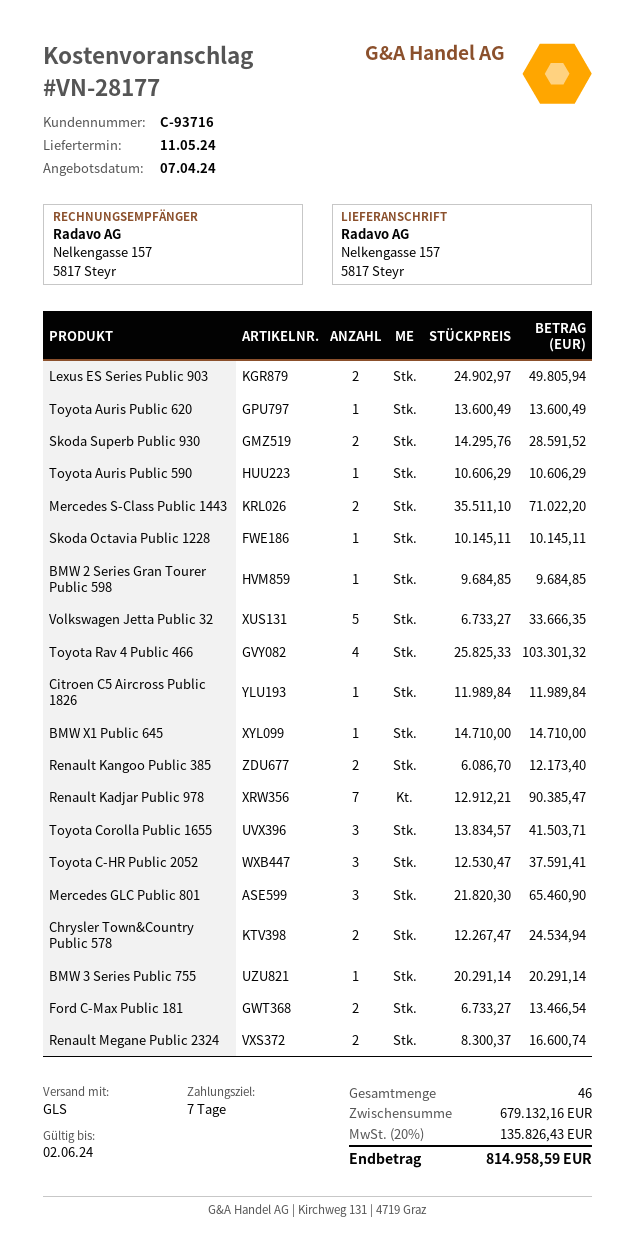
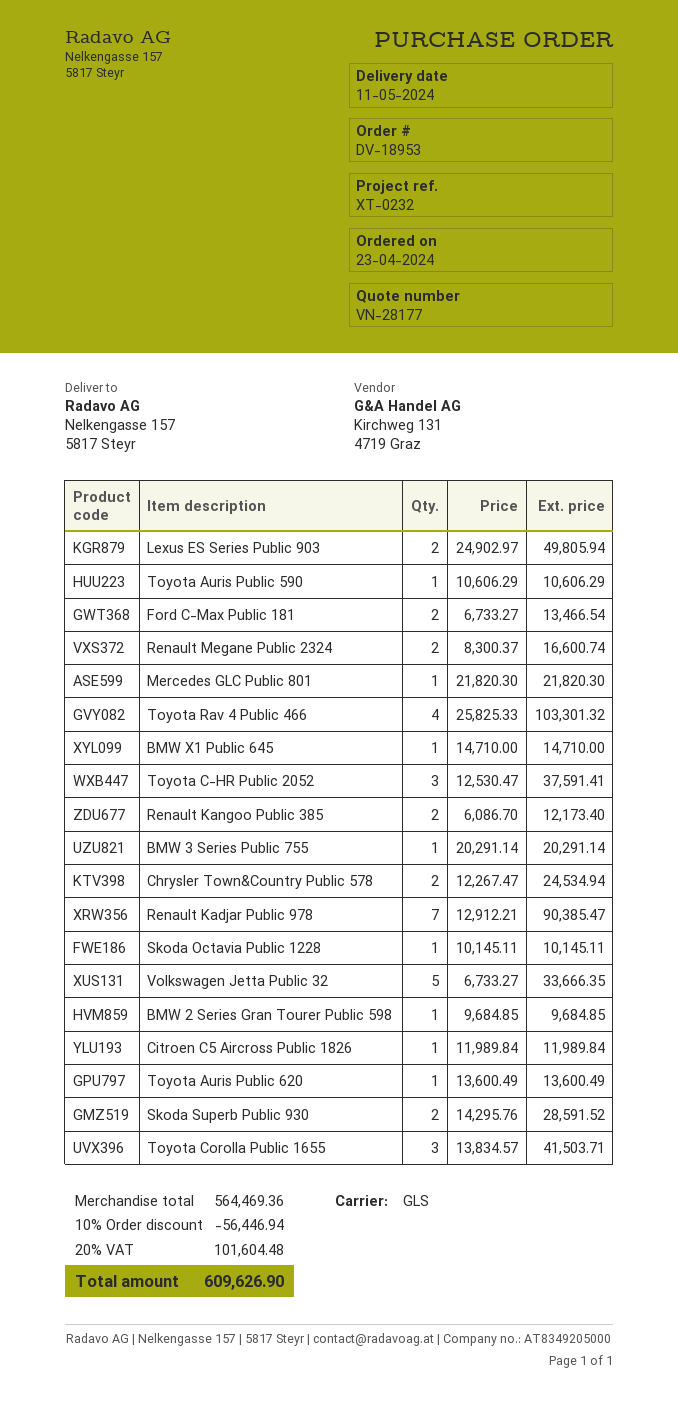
Mercedes S-Class Public 1443: 2 x 35511.10 = 71022.20 -> none
Mercedes GLC Public 801: 3 x 21820.30 = 65460.90 -> 1 x 21820.30 = 21820.30
subtotal: 679132.16 -> 564469.36
discount: none -> 10% = 56446.94
tax: 20% = 135826.43 -> 20% = 101604.48
total: 814958.59 -> 609626.90

